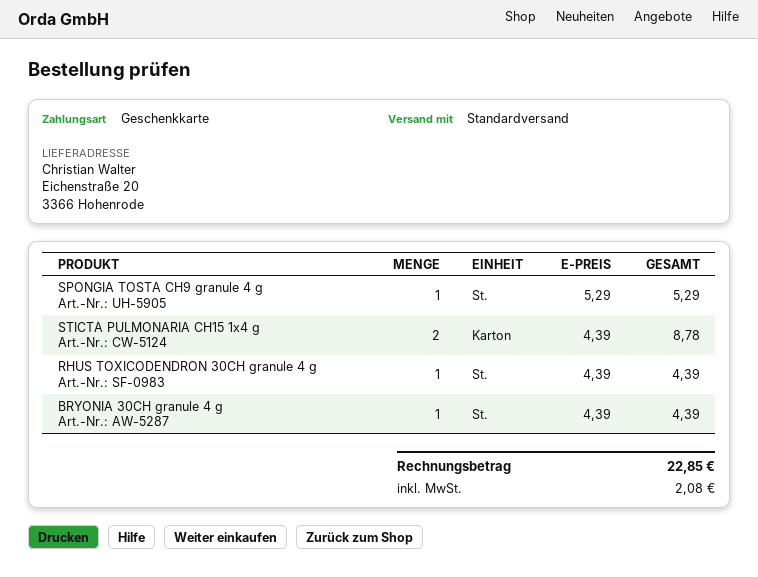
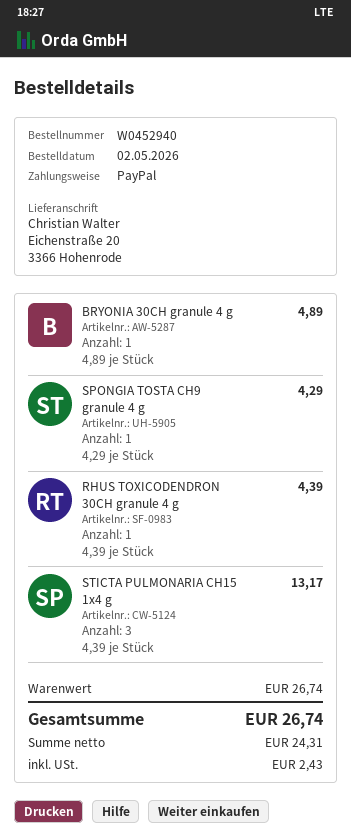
payment method: gift card -> PayPal
SPONGIA TOSTA CH9 granule 4 g: 1 x 5.29 = 5.29 -> 1 x 4.29 = 4.29
STICTA PULMONARIA CH15 1x4 g: 2 x 4.39 = 8.78 -> 3 x 4.39 = 13.17
BRYONIA 30CH granule 4 g: 1 x 4.39 = 4.39 -> 1 x 4.89 = 4.89
tax: 2.08 -> 2.43
total: 22.85 -> 26.74

